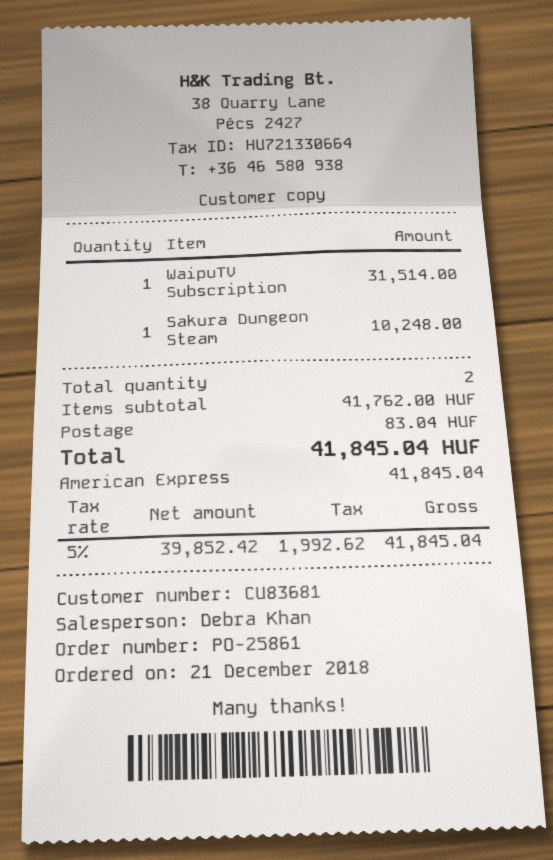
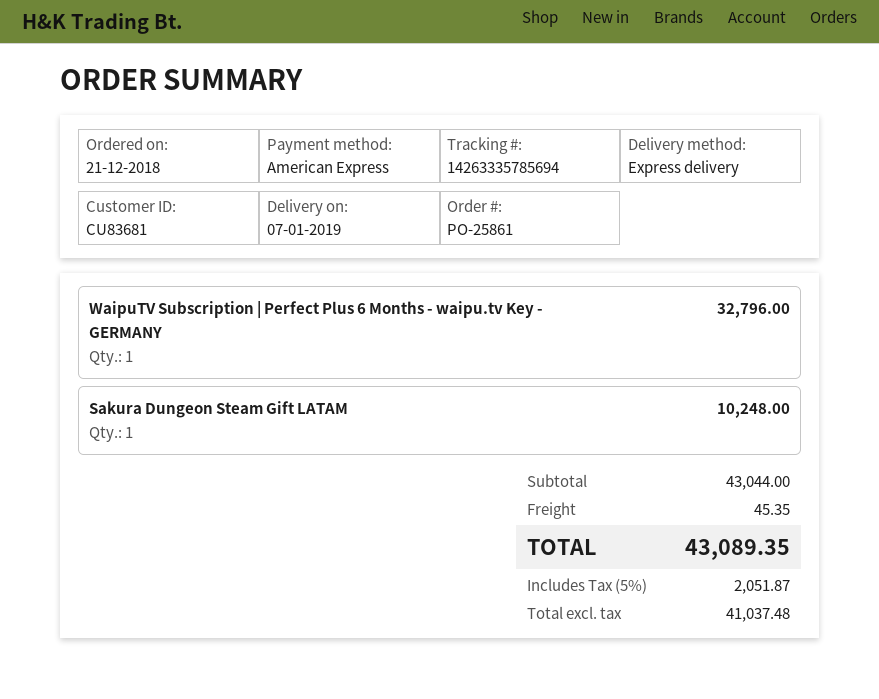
WaipuTV Subscription: 1 for 31514.00 -> 1 for 32796.00
subtotal: 41762.00 -> 43044.00
shipping: 83.04 -> 45.35
net: 39852.42 -> 41037.48
tax: 5% = 1992.62 -> 5% = 2051.87
total: 41845.04 -> 43089.35

